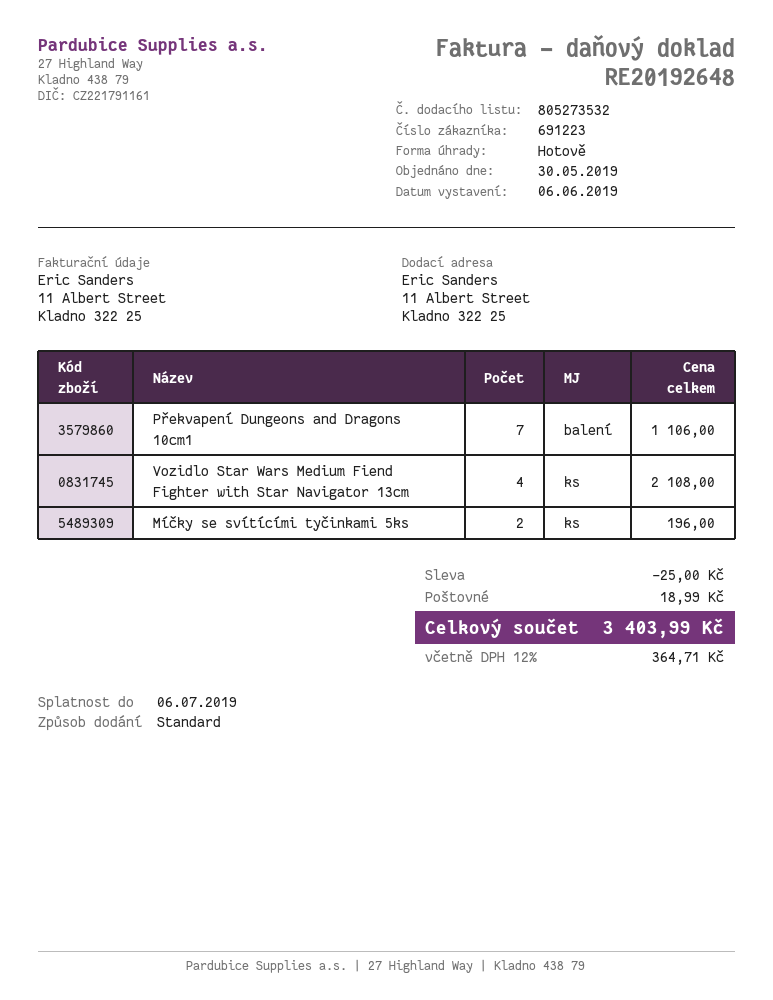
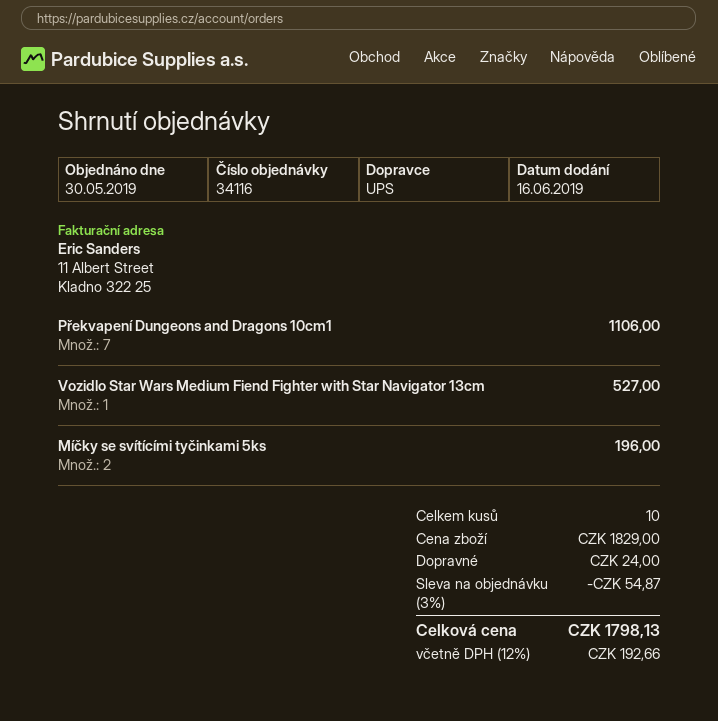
shipping method: standard -> UPS
Vozidlo Star Wars Medium Fiend Fighter with Star Navigator 13cm: 4 for 2108.00 -> 1 for 527.00
discount: 25.00 -> 54.87
shipping: 18.99 -> 24.00
tax: 12% = 364.71 -> 12% = 192.66
total: 3403.99 -> 1798.13

